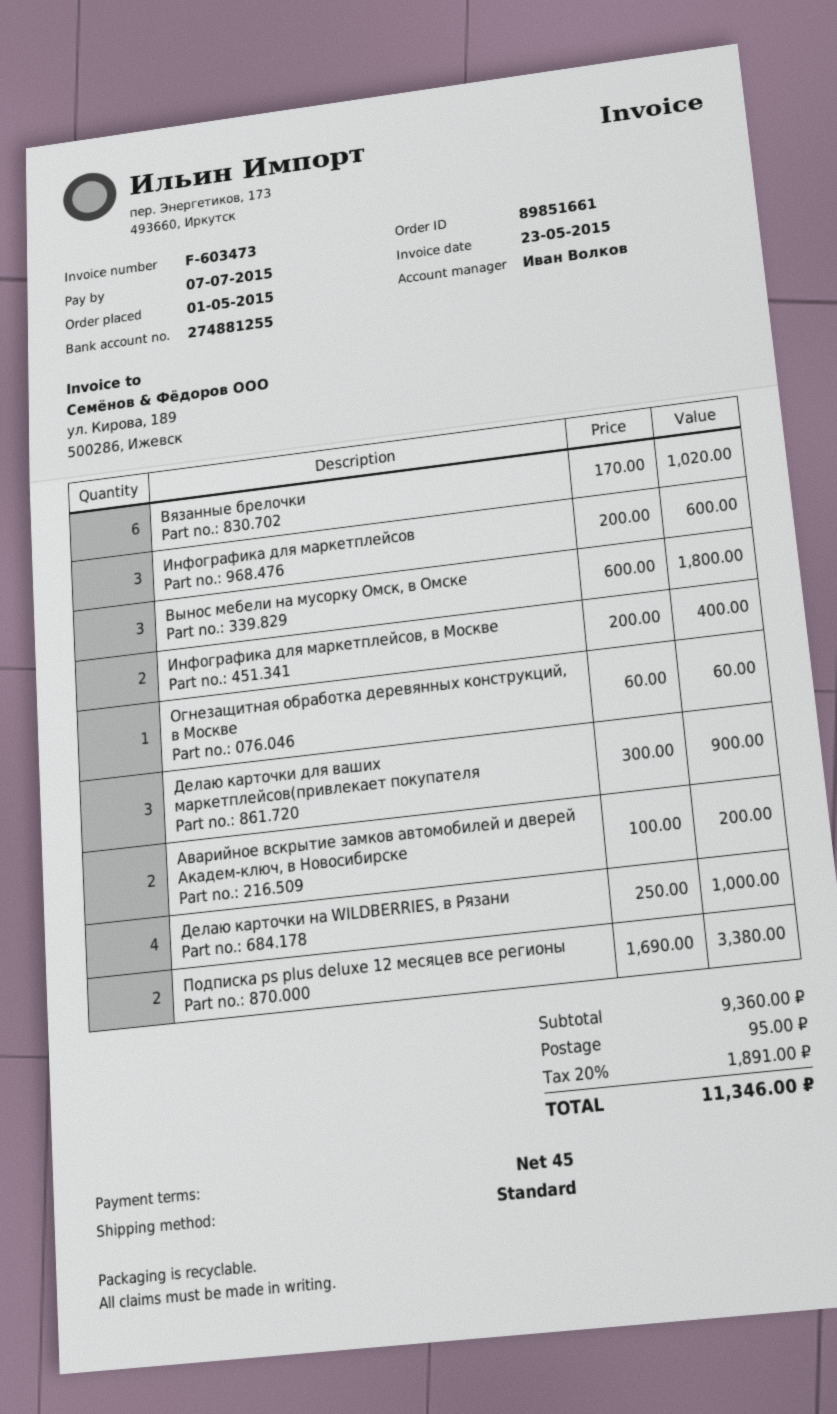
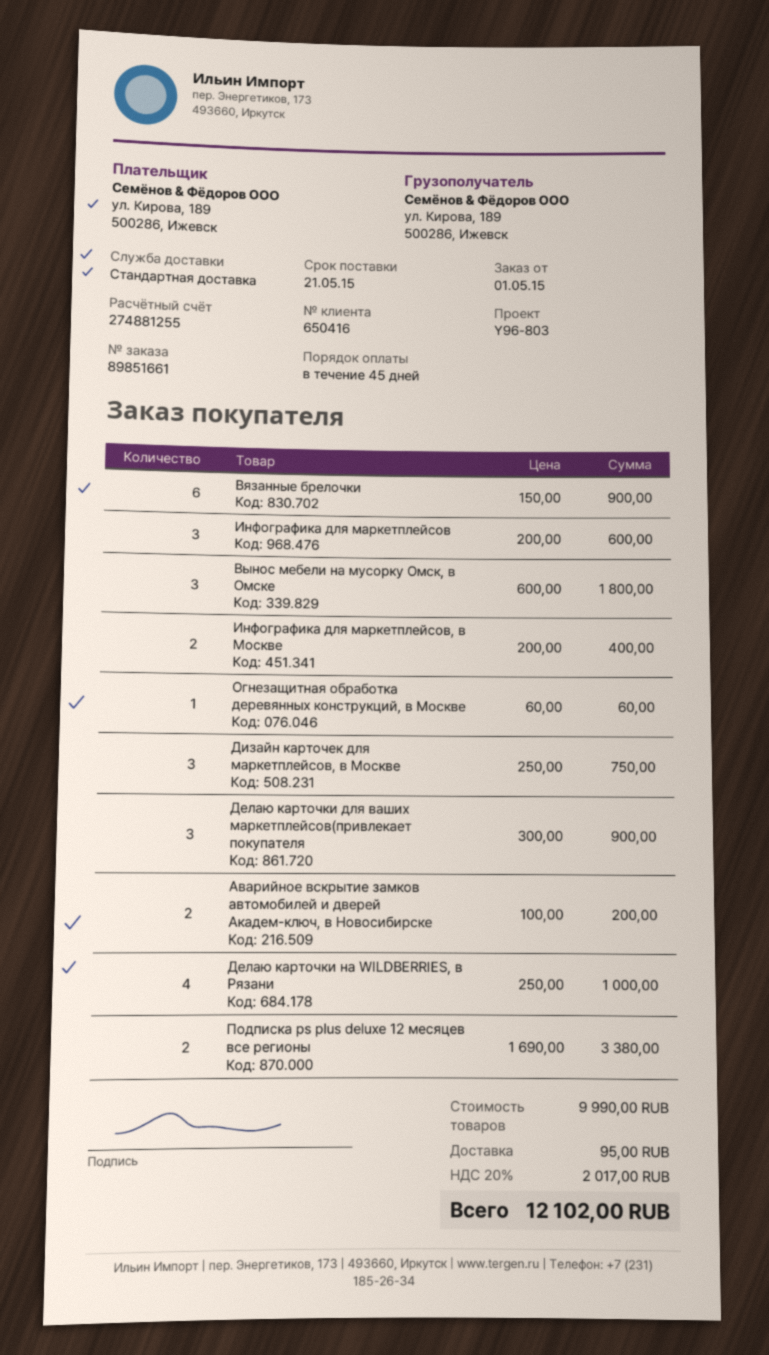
Вязанные брелочки: 6 x 170.00 = 1020.00 -> 6 x 150.00 = 900.00
Дизайн карточек для маркетплейсов, в Москве: none -> 3 x 250.00 = 750.00
subtotal: 9360.00 -> 9990.00
tax: 20% = 1891.00 -> 20% = 2017.00
total: 11346.00 -> 12102.00

